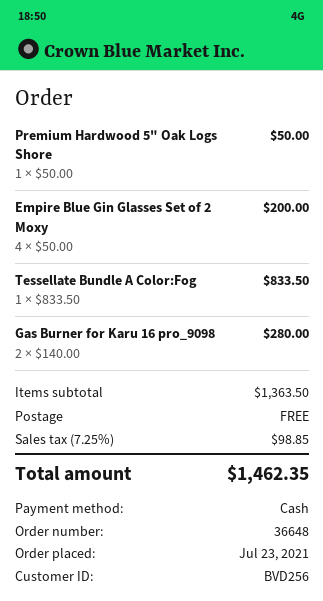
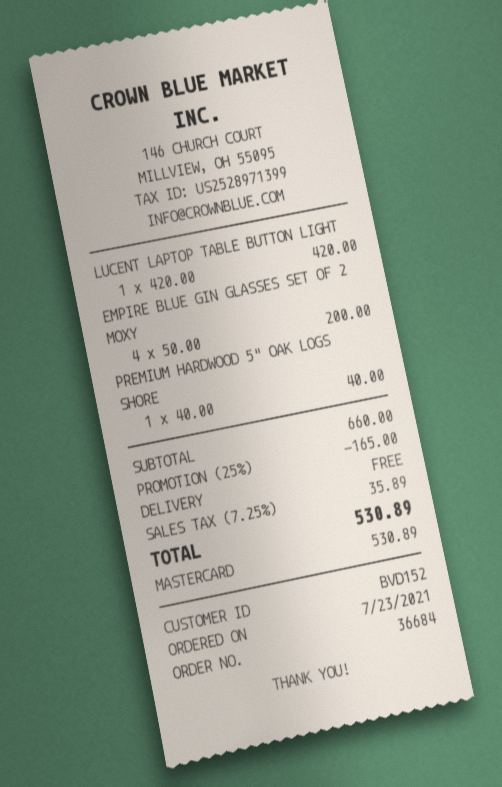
order number: 36648 -> 36684
customer number: BVD256 -> BVD152
payment method: cash -> Mastercard
Premium Hardwood 5" Oak Logs Shore: 1 x 50.00 = 50.00 -> 1 x 40.00 = 40.00
Tessellate Bundle A Color:Fog: 1 x 833.50 = 833.50 -> none
Gas Burner for Karu 16 pro_9098: 2 x 140.00 = 280.00 -> none
LUCENT LAPTOP TABLE BUTTON LIGHT: none -> 1 x 420.00 = 420.00
subtotal: 1363.50 -> 660.00
discount: none -> 25% = 165.00
tax: 7.25% = 98.85 -> 7.25% = 35.89
total: 1462.35 -> 530.89

